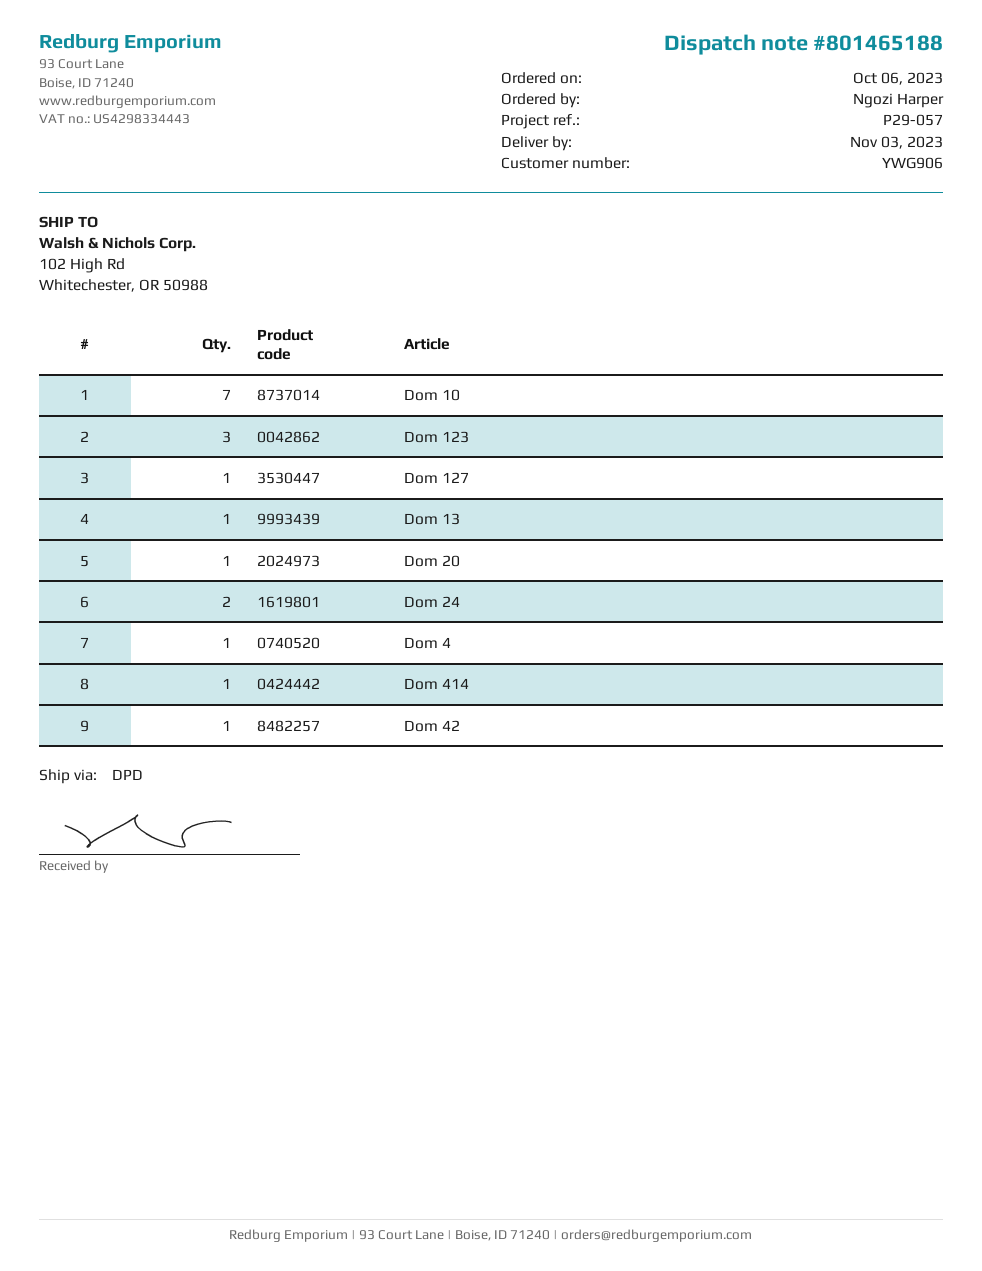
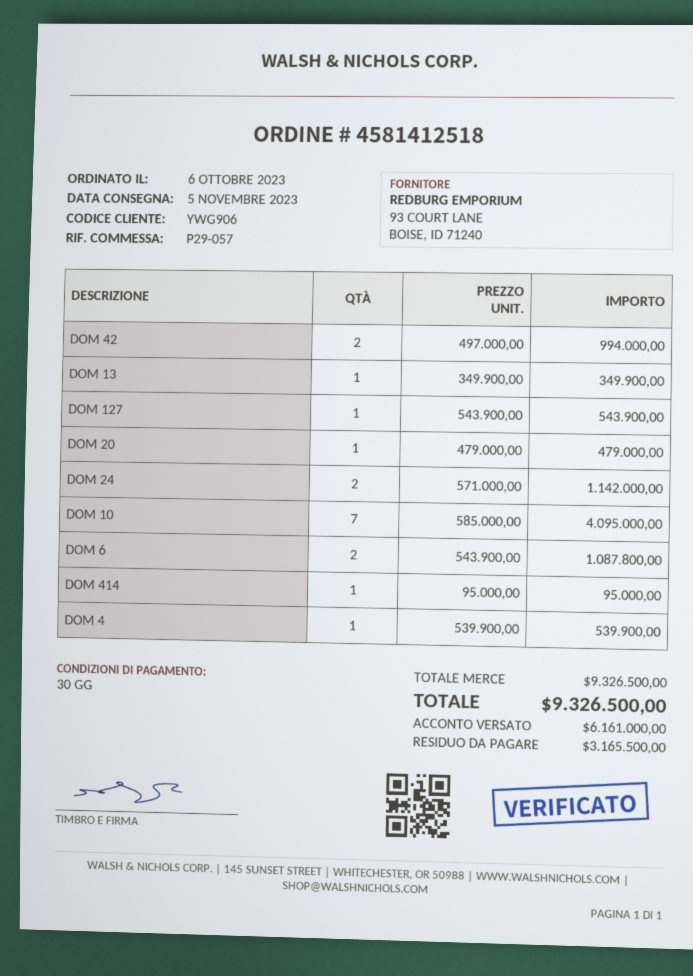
delivery date: 2023-11-03 -> 2023-11-05
Dom 123: 3 -> none
Dom 42: 1 -> 2
DOM 6: none -> 2

